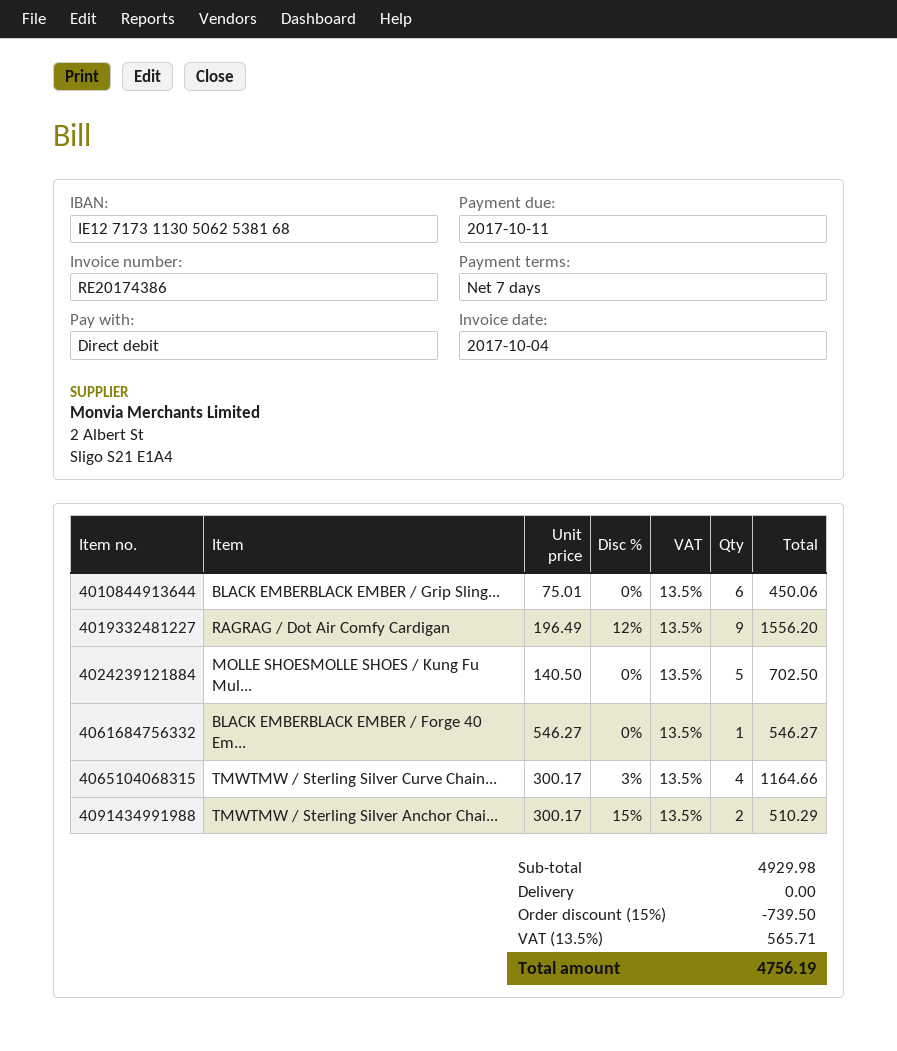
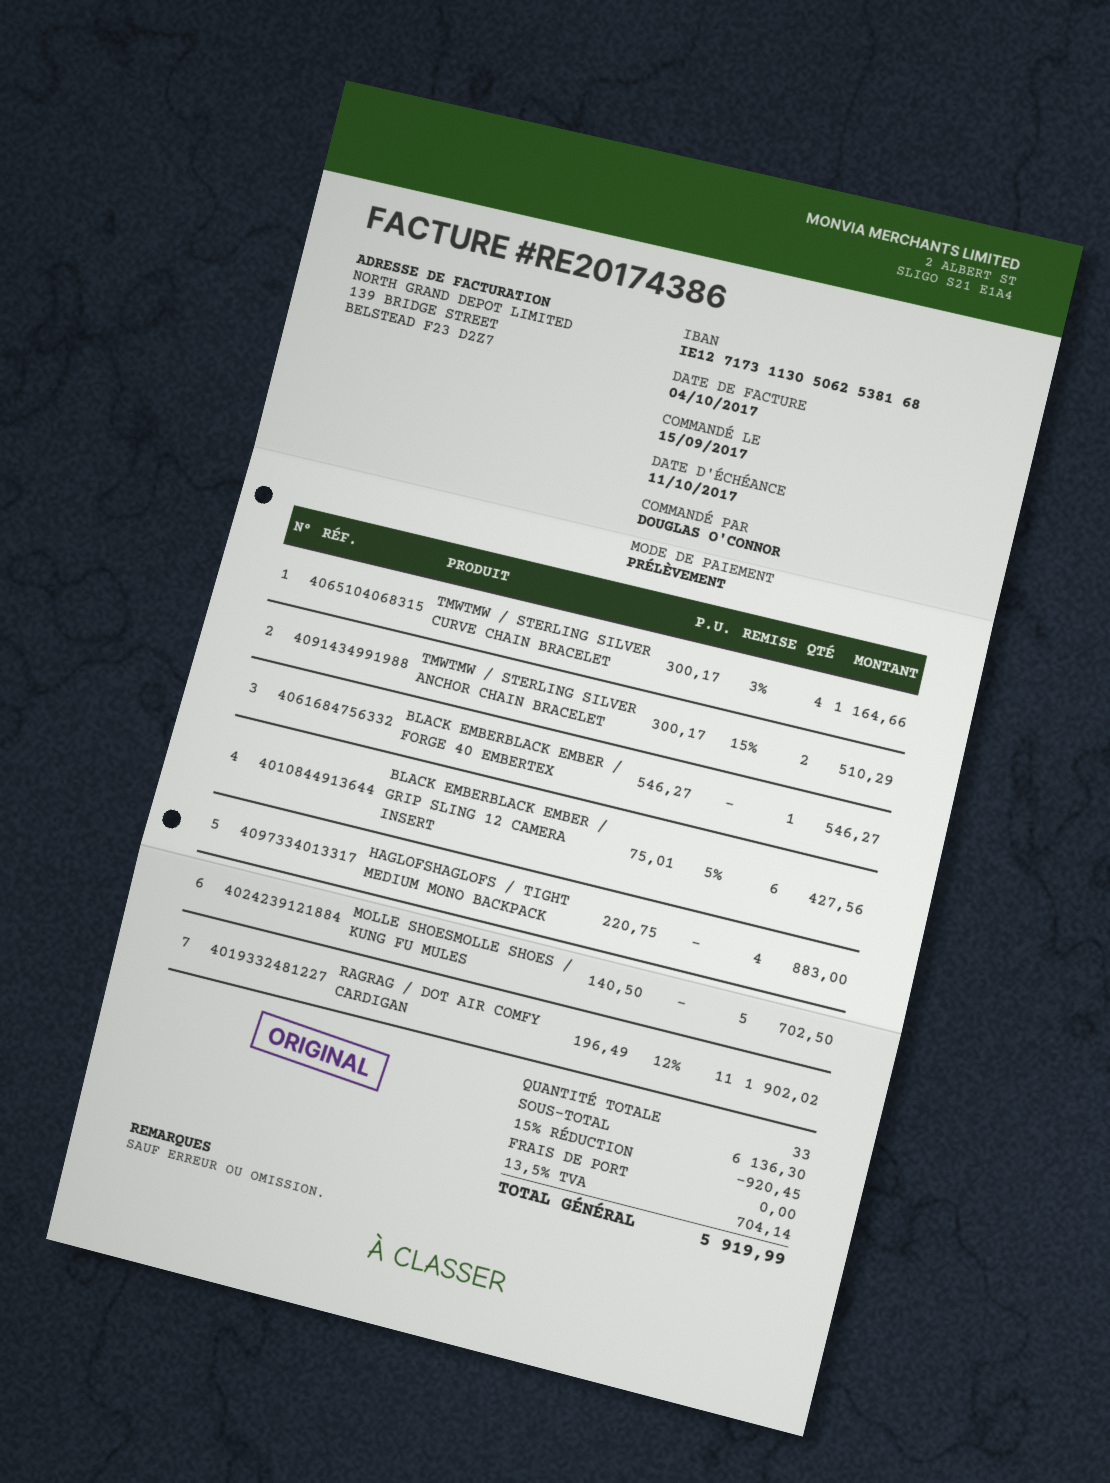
BLACK EMBERBLACK EMBER / Grip Sling...: 6 x 75.01 = 450.06 -> 6 x 75.01 - 5% = 427.56
RAGRAG / Dot Air Comfy Cardigan: 9 x 196.49 - 12% = 1556.20 -> 11 x 196.49 - 12% = 1902.02
HAGLOFSHAGLOFS / TIGHT MEDIUM MONO BACKPACK: none -> 4 x 220.75 = 883.00
subtotal: 4929.98 -> 6136.30
discount: 15% = 739.50 -> 15% = 920.45
tax: 13.5% = 565.71 -> 13.5% = 704.14
total: 4756.19 -> 5919.99

